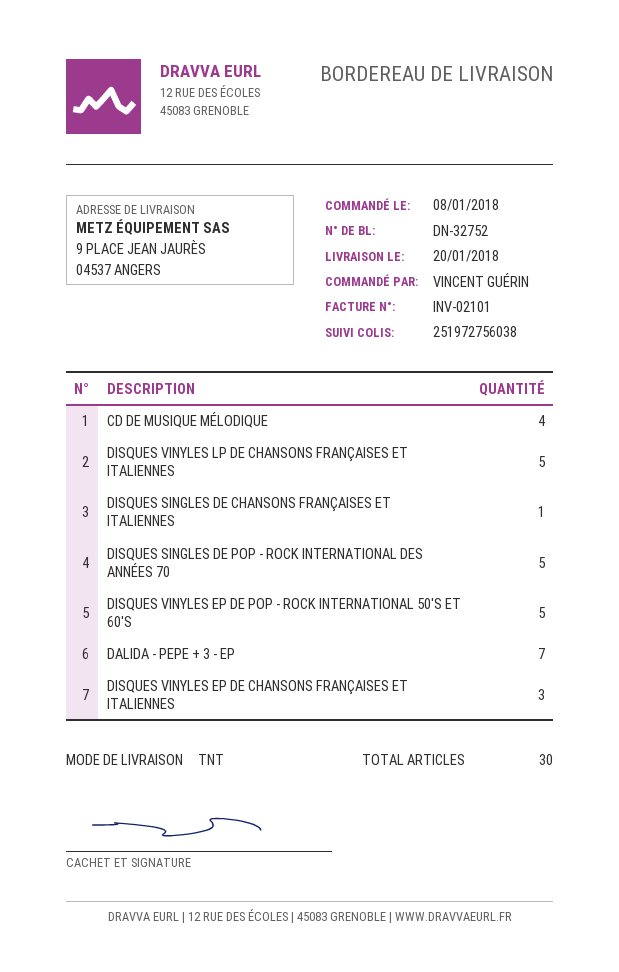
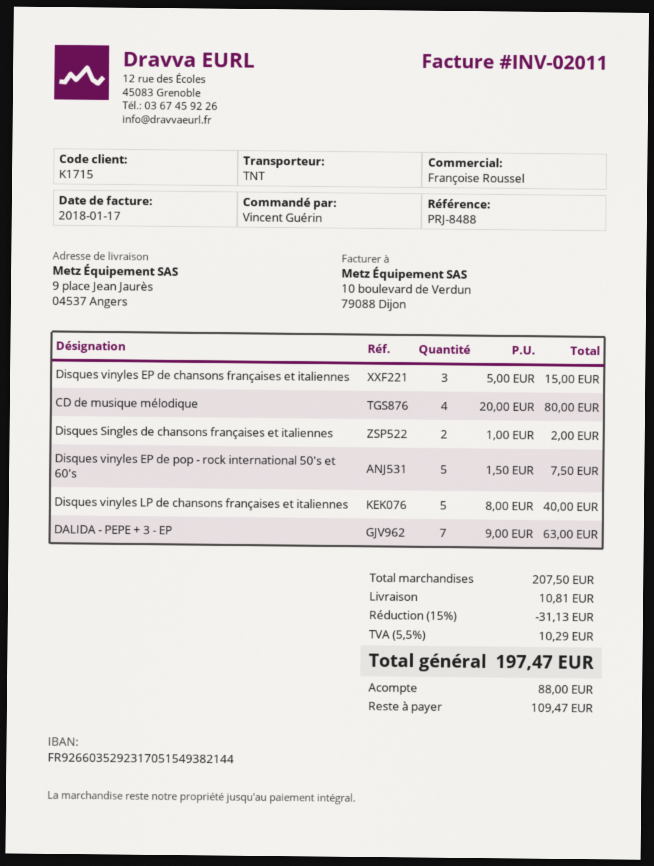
invoice number: INV-02101 -> INV-02011
DISQUES SINGLES DE CHANSONS FRANÇAISES ET ITALIENNES: 1 -> 2
DISQUES SINGLES DE POP - ROCK INTERNATIONAL DES ANNÉES 70: 5 -> none

